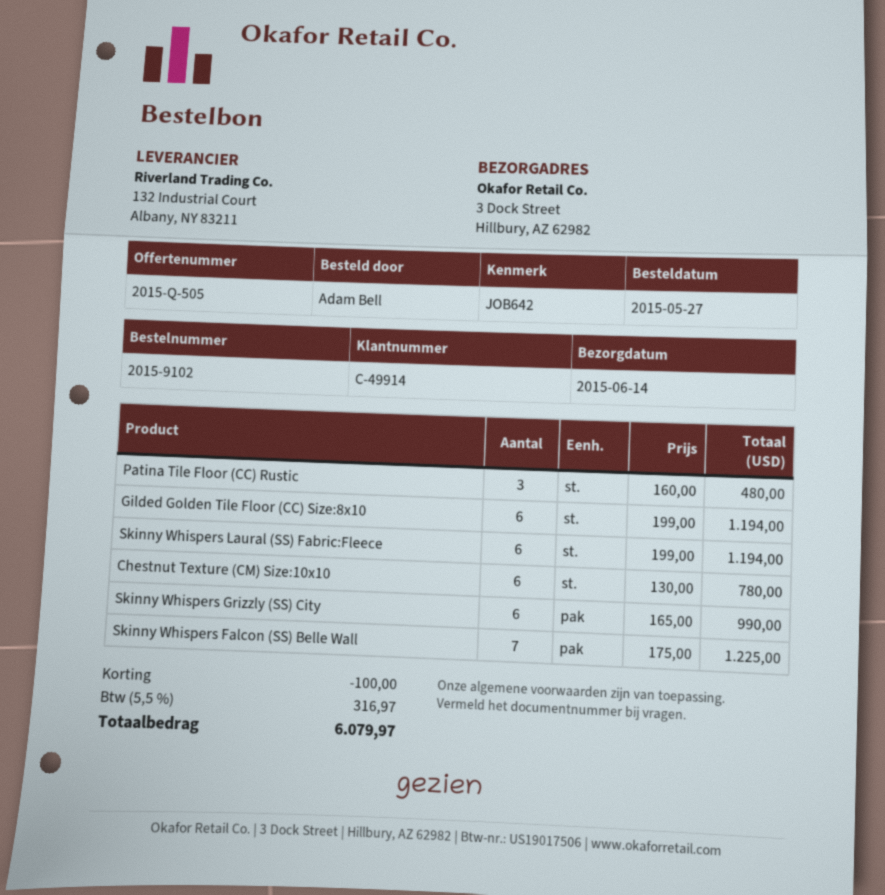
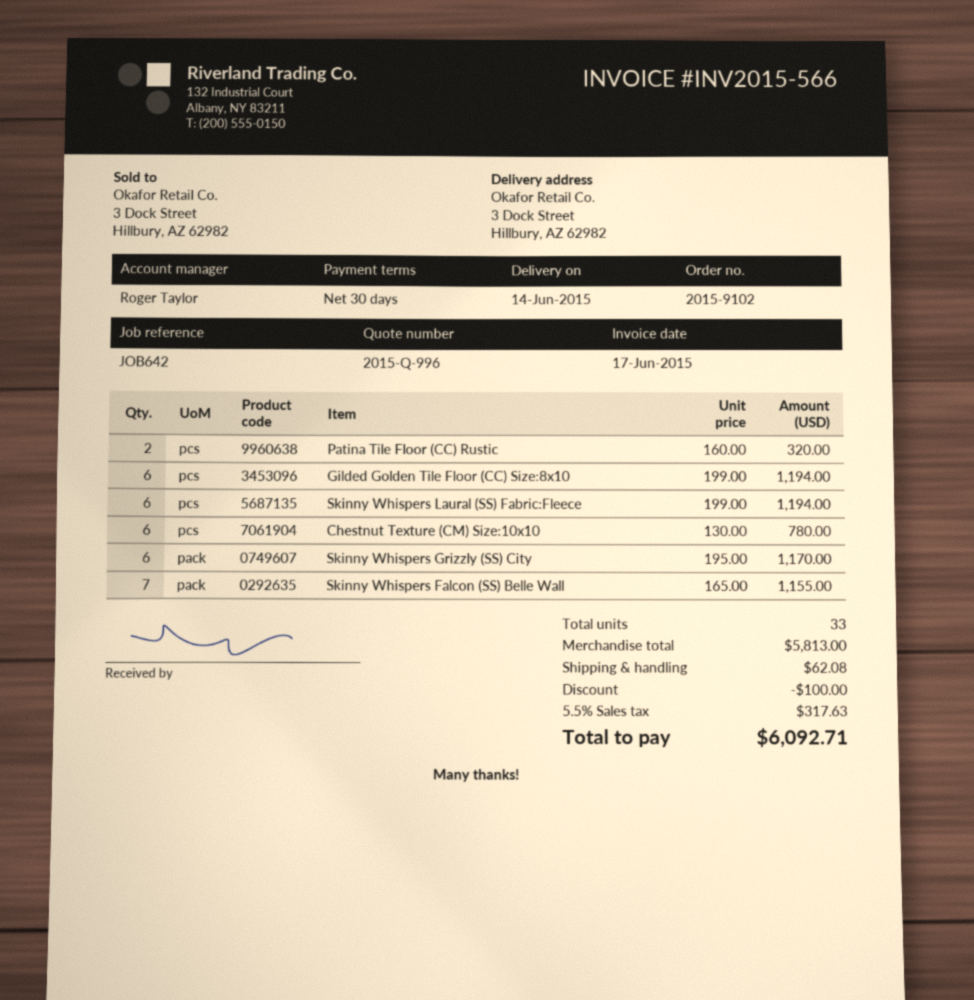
quote number: 2015-Q-505 -> 2015-Q-996
Patina Tile Floor (CC) Rustic: 3 x 160.00 = 480.00 -> 2 x 160.00 = 320.00
Skinny Whispers Grizzly (SS) City: 6 x 165.00 = 990.00 -> 6 x 195.00 = 1170.00
Skinny Whispers Falcon (SS) Belle Wall: 7 x 175.00 = 1225.00 -> 7 x 165.00 = 1155.00
shipping: none -> 62.08
tax: 5.5% = 316.97 -> 5.5% = 317.63
total: 6079.97 -> 6092.71

